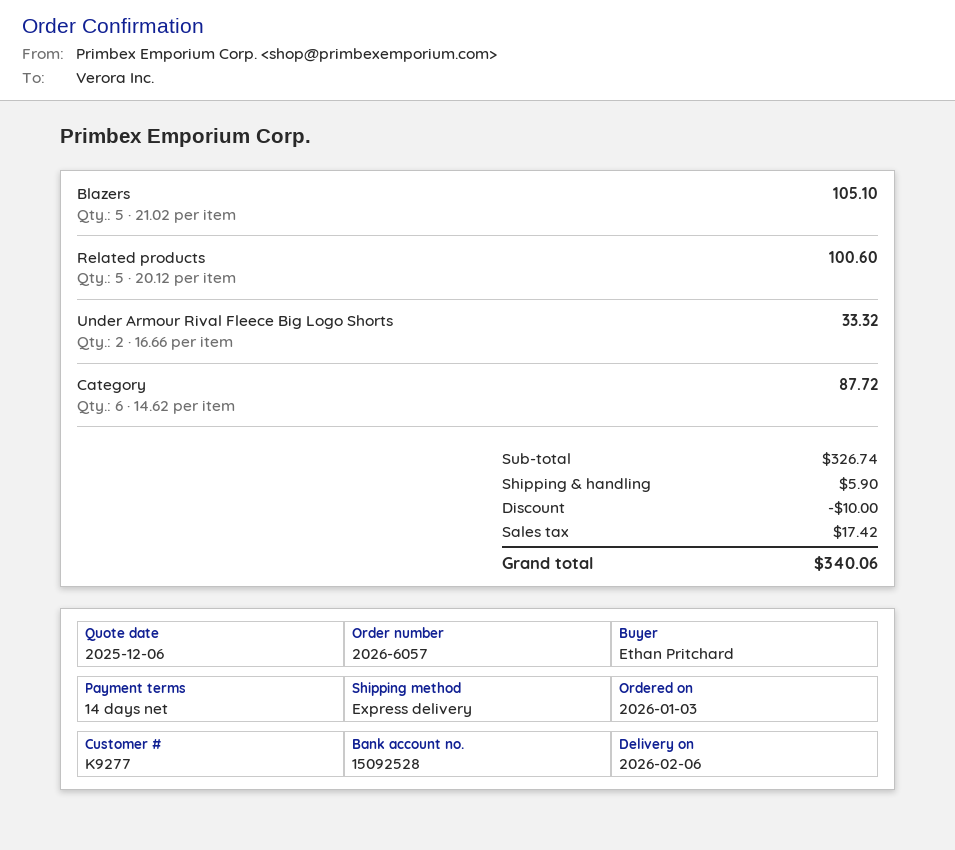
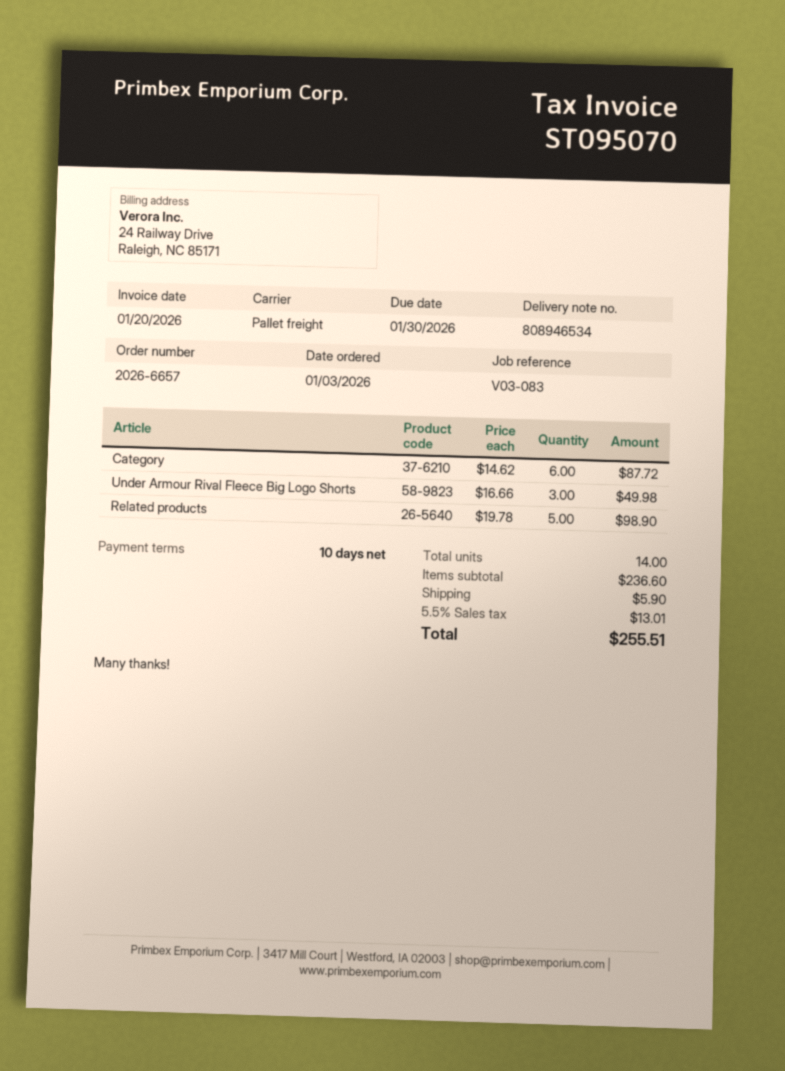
order number: 2026-6057 -> 2026-6657
payment terms: 14 days -> 10 days
shipping method: express -> pallet freight
Blazers: 5 x 21.02 = 105.10 -> none
Related products: 5 x 20.12 = 100.60 -> 5 x 19.78 = 98.90
Under Armour Rival Fleece Big Logo Shorts: 2 x 16.66 = 33.32 -> 3 x 16.66 = 49.98
subtotal: 326.74 -> 236.60
discount: 10.00 -> none
tax: 17.42 -> 13.01
total: 340.06 -> 255.51

